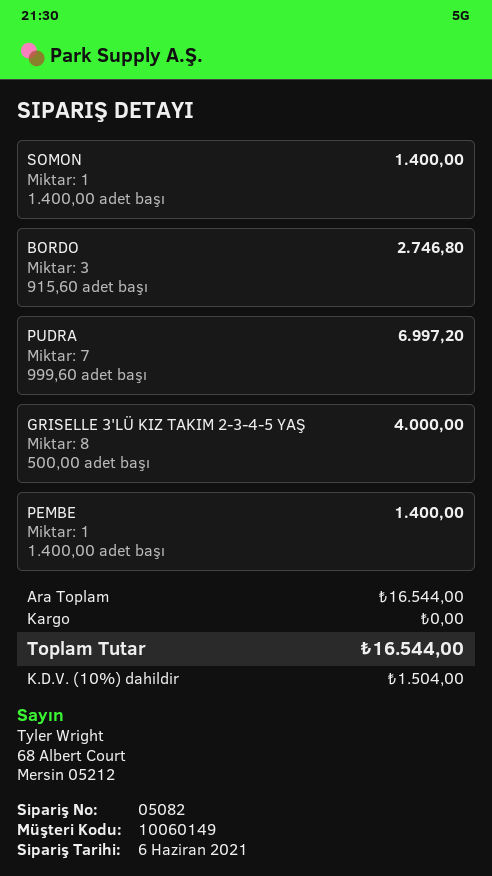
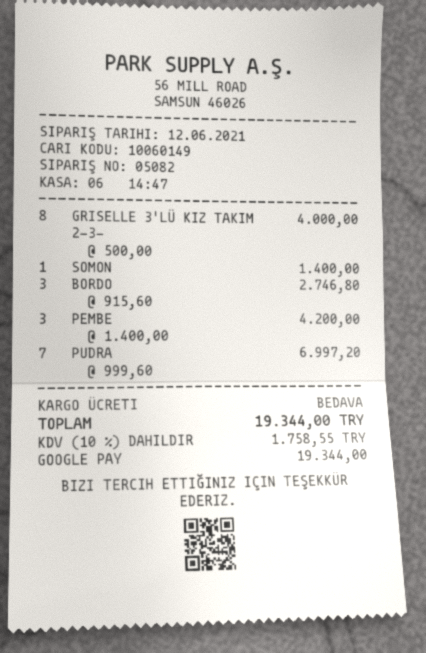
order date: 2021-06-06 -> 2021-06-12
PEMBE: 1 x 1400.00 = 1400.00 -> 3 x 1400.00 = 4200.00
tax: 10% = 1504.00 -> 10% = 1758.55
total: 16544.00 -> 19344.00

